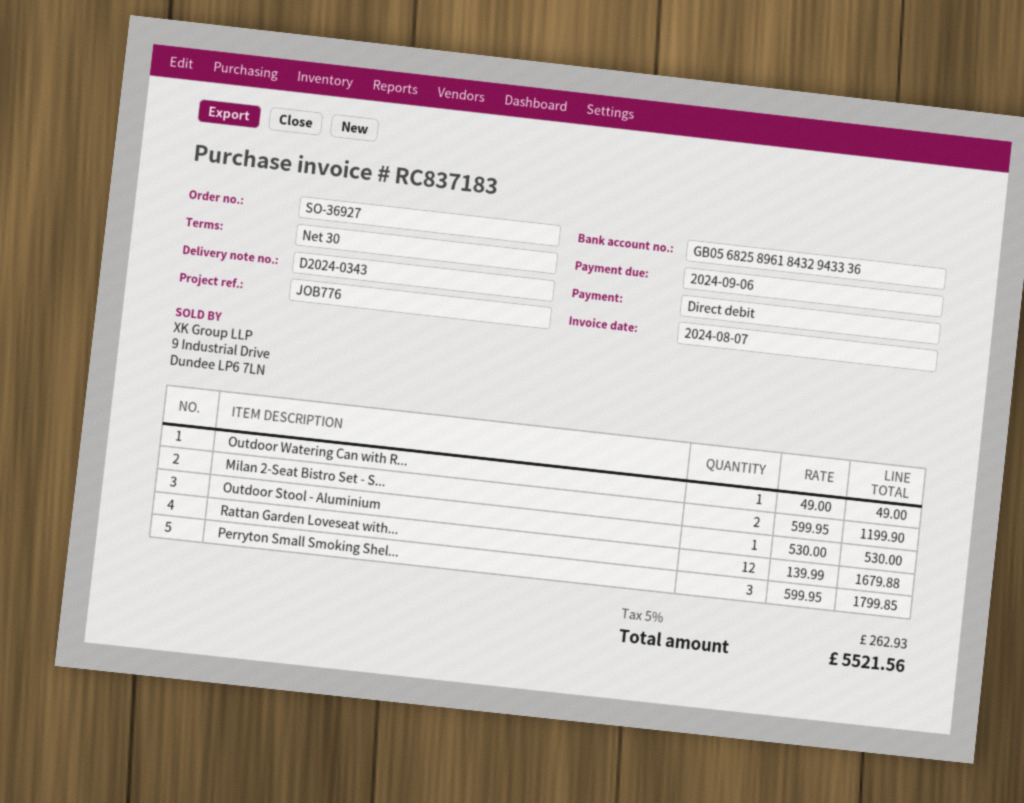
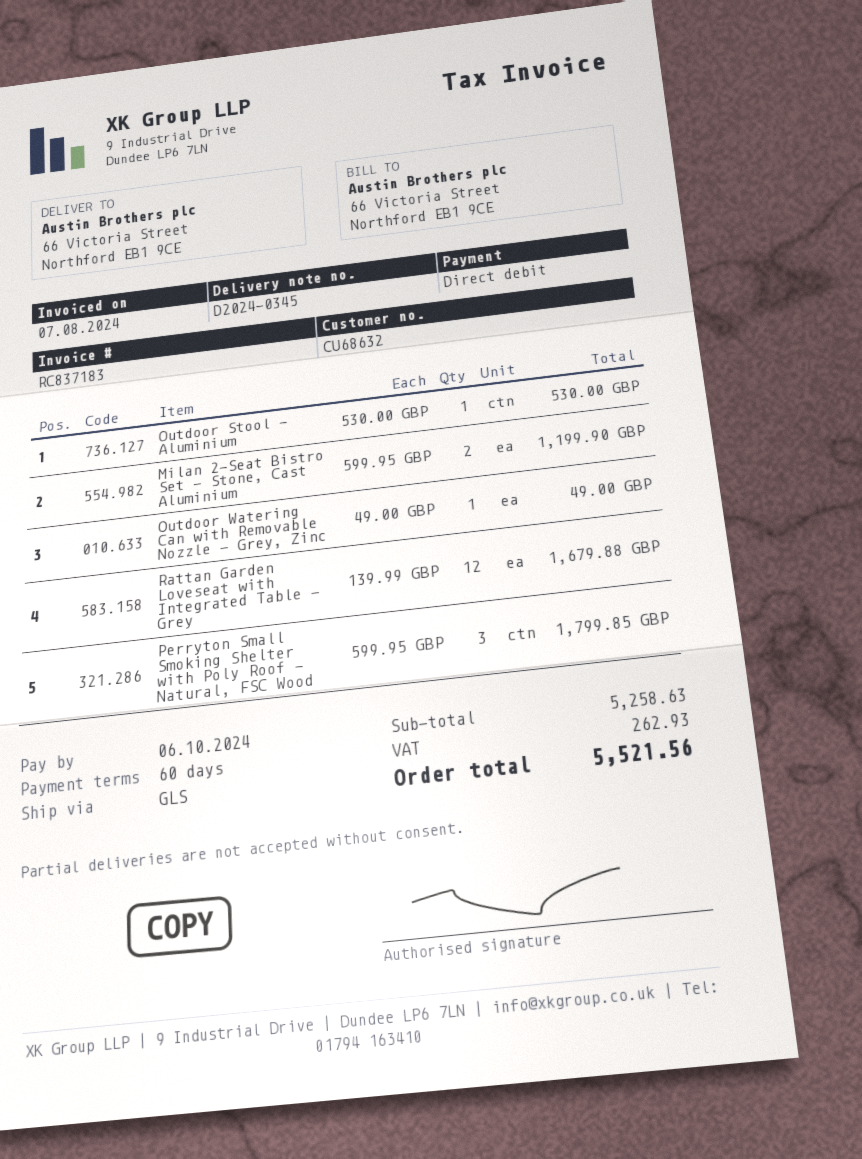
delivery note number: D2024-0343 -> D2024-0345
payment terms: 30 days -> 60 days
due date: 2024-09-06 -> 2024-10-06

